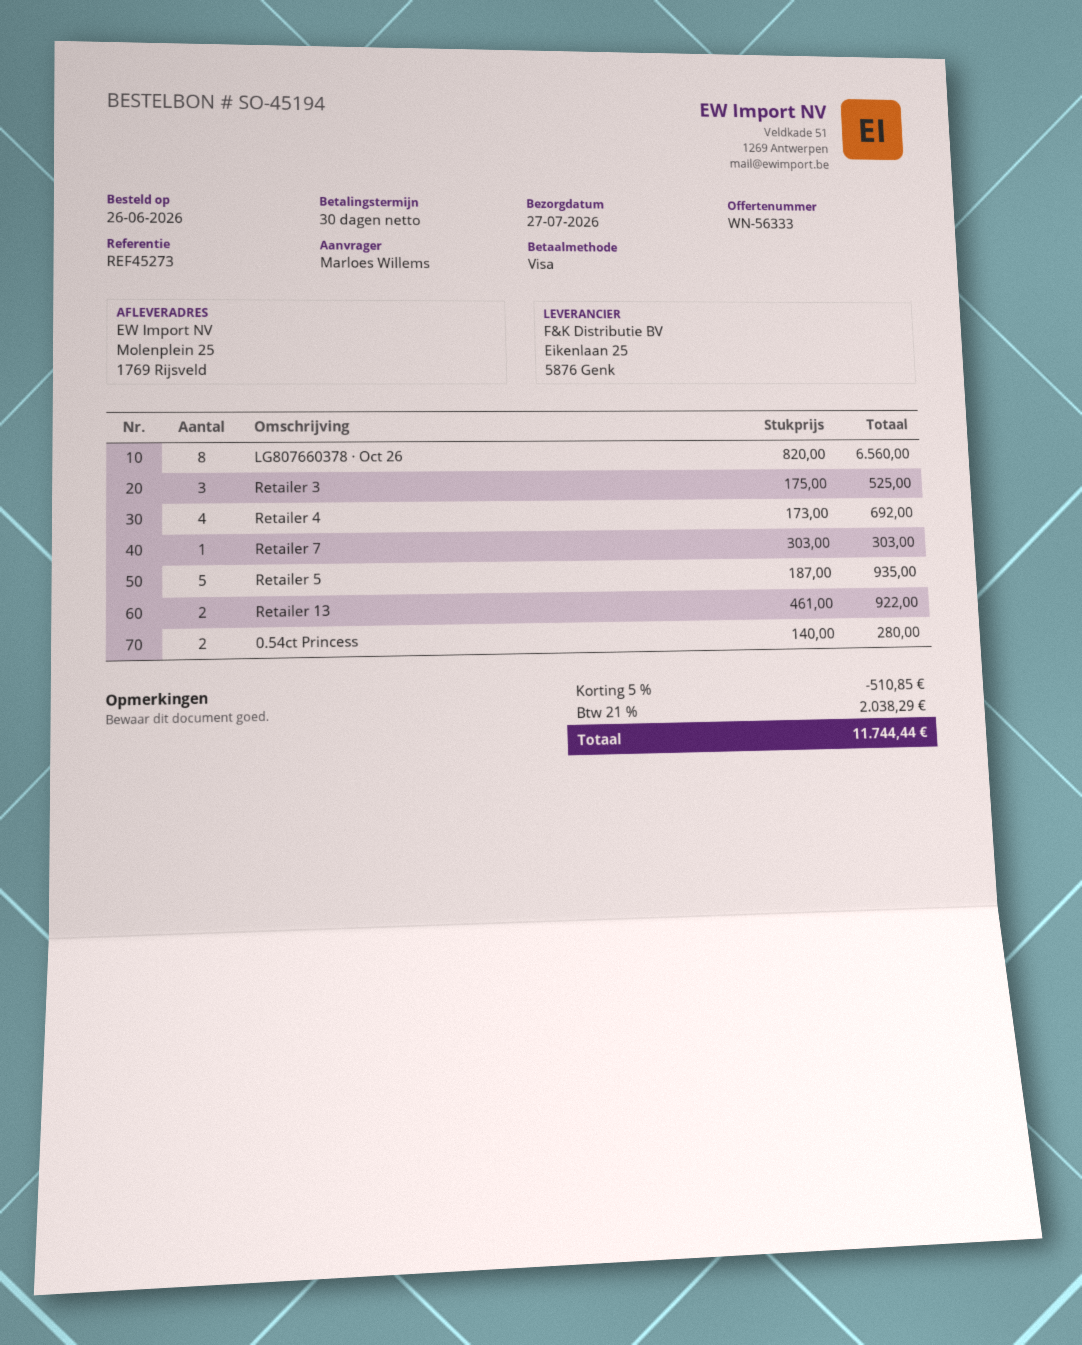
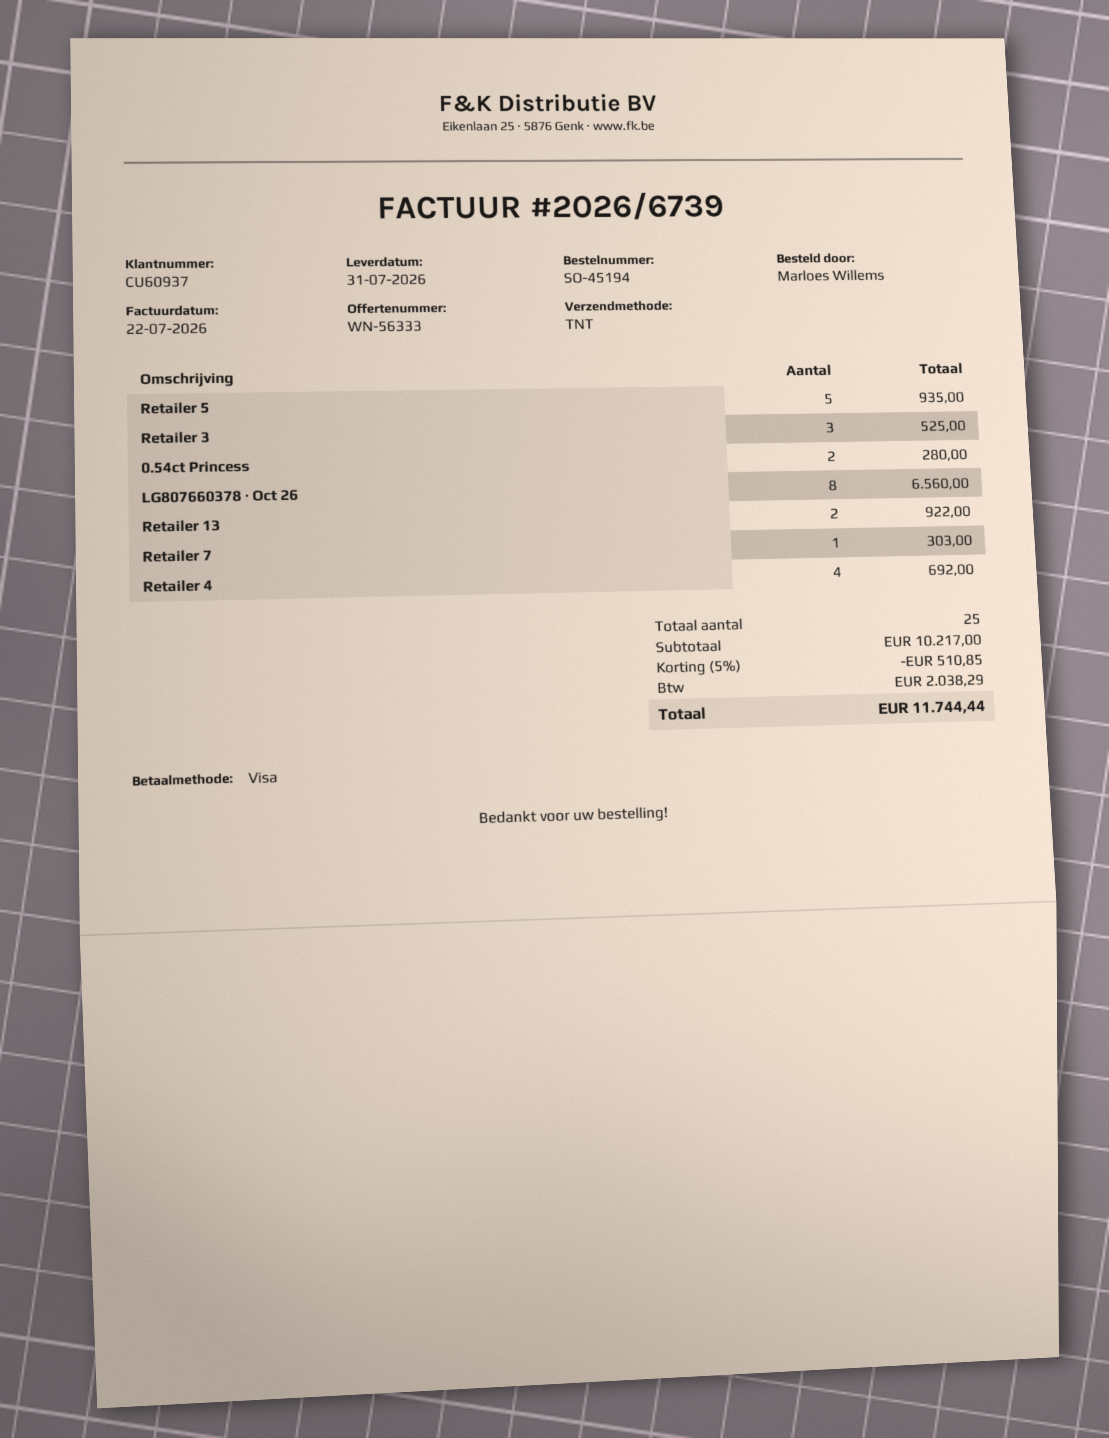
delivery date: 2026-07-27 -> 2026-07-31

